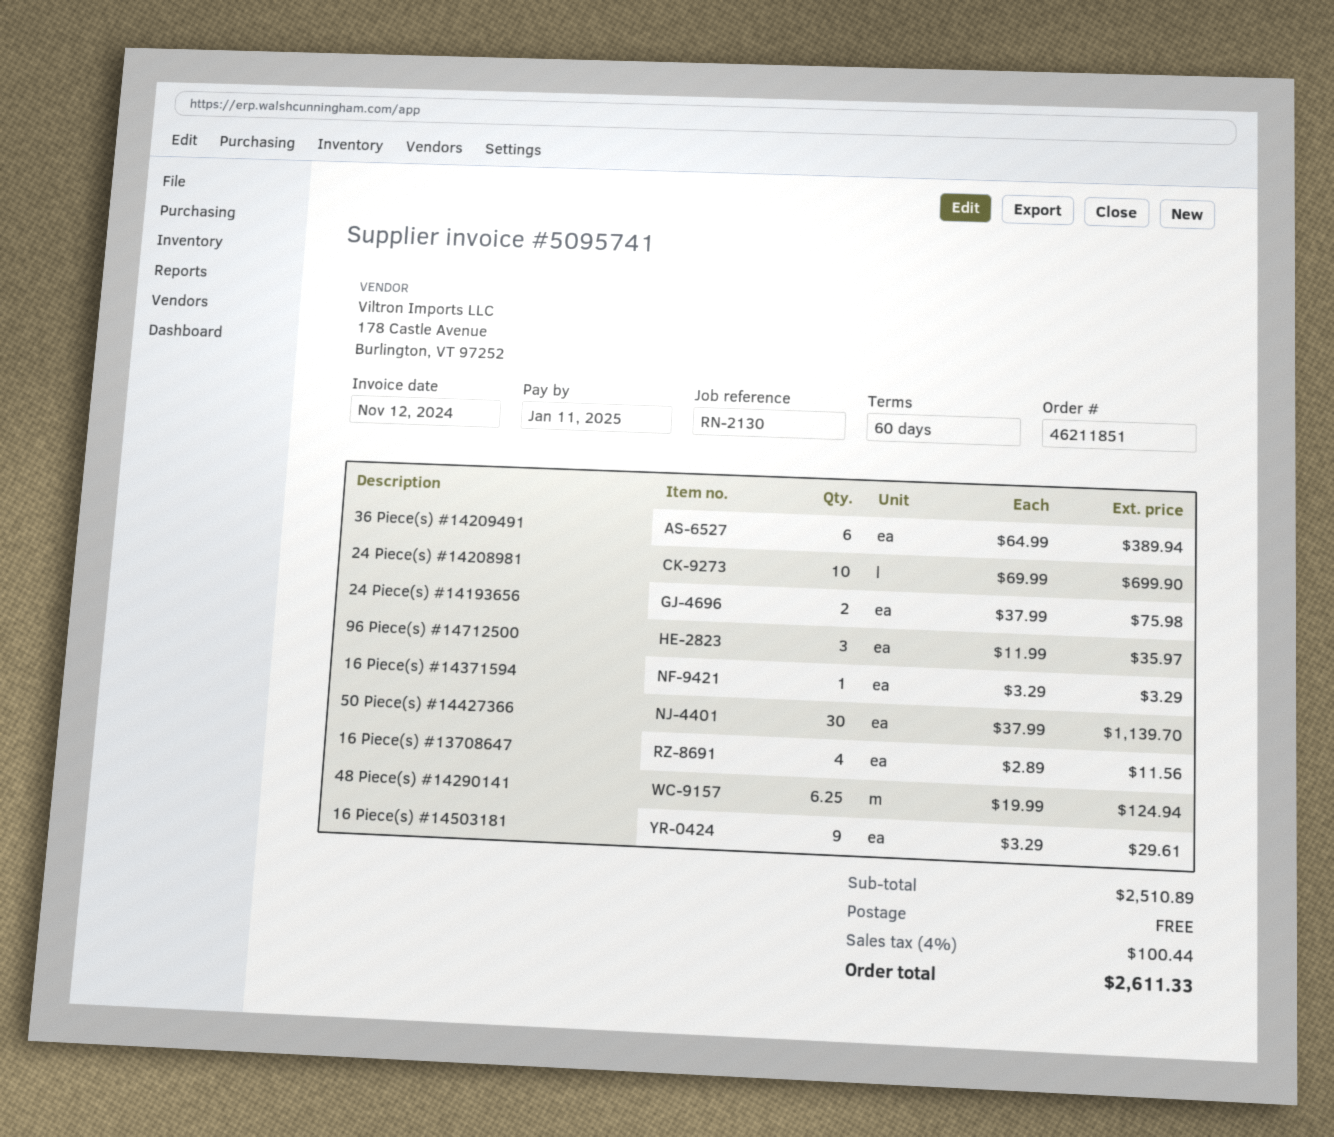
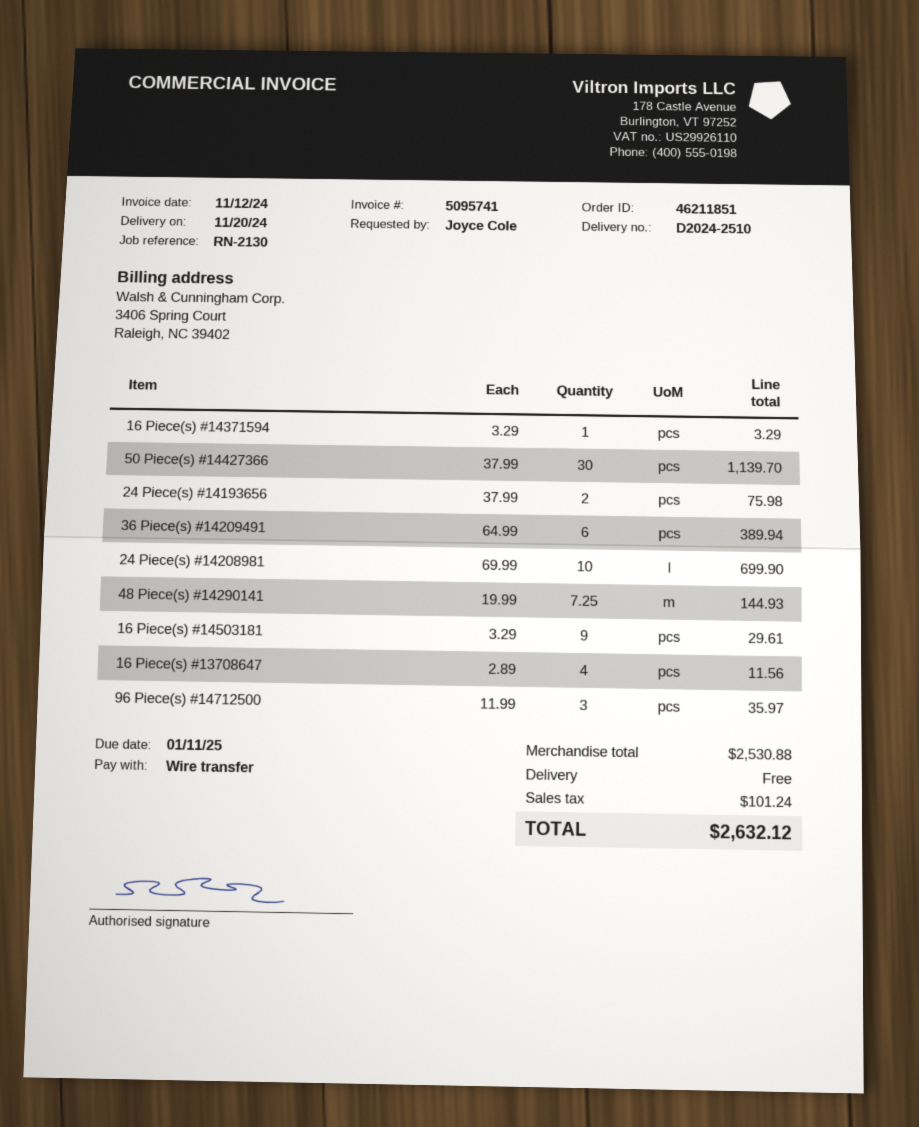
48 Piece(s) #14290141: 6.25 x 19.99 = 124.94 -> 7.25 x 19.99 = 144.93
subtotal: 2510.89 -> 2530.88
tax: 100.44 -> 101.24
total: 2611.33 -> 2632.12

